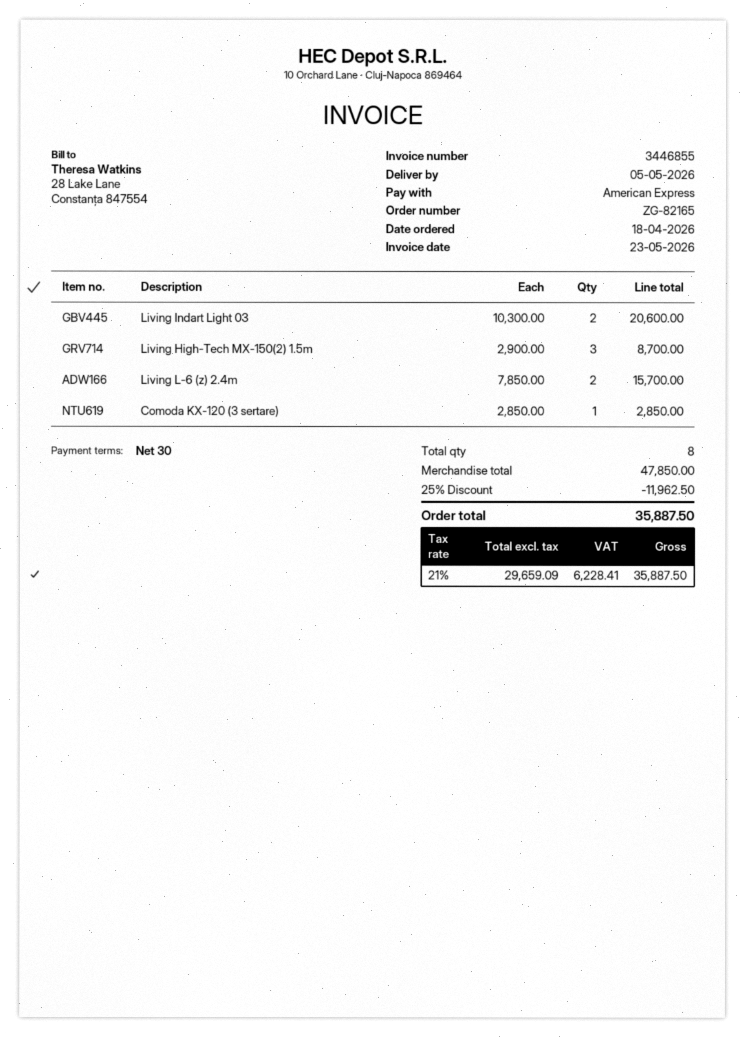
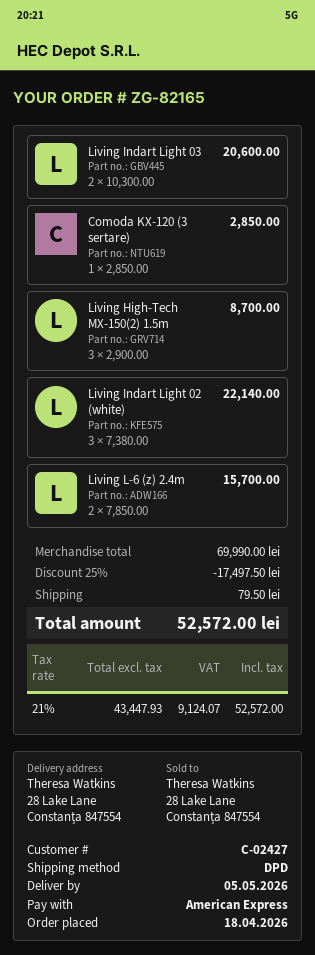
Living Indart Light 02 (white): none -> 3 x 7380.00 = 22140.00
subtotal: 47850.00 -> 69990.00
discount: 25% = 11962.50 -> 25% = 17497.50
shipping: none -> 79.50
net: 29659.09 -> 43447.93
tax: 21% = 6228.41 -> 21% = 9124.07
total: 35887.50 -> 52572.00

